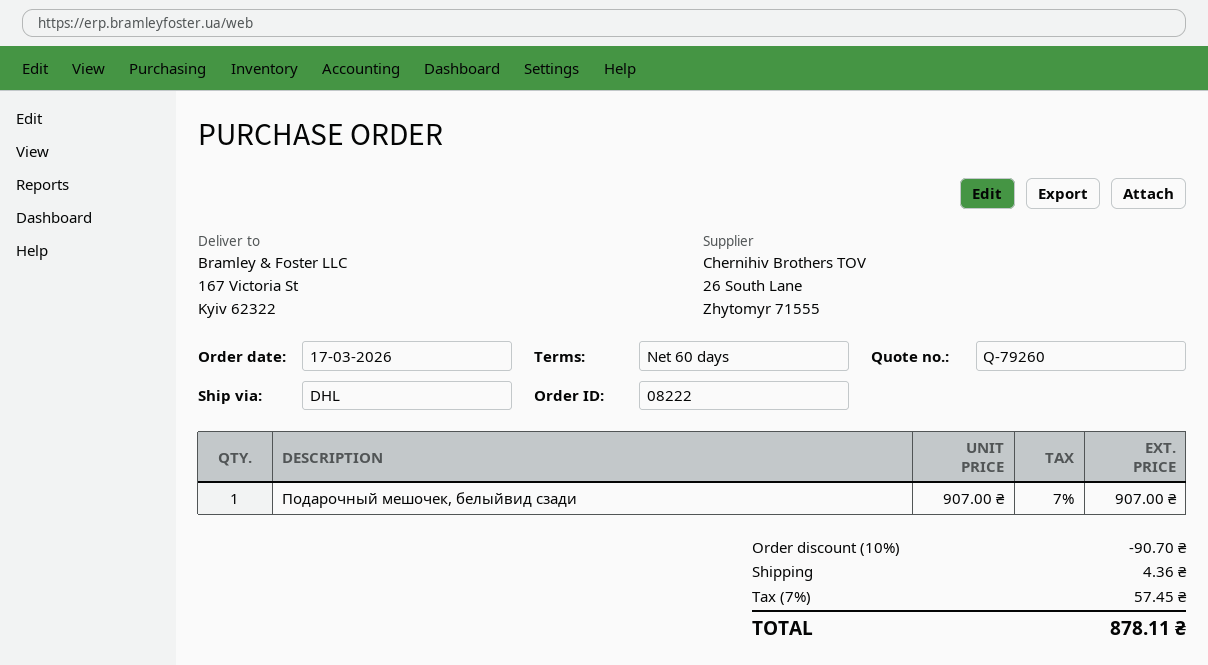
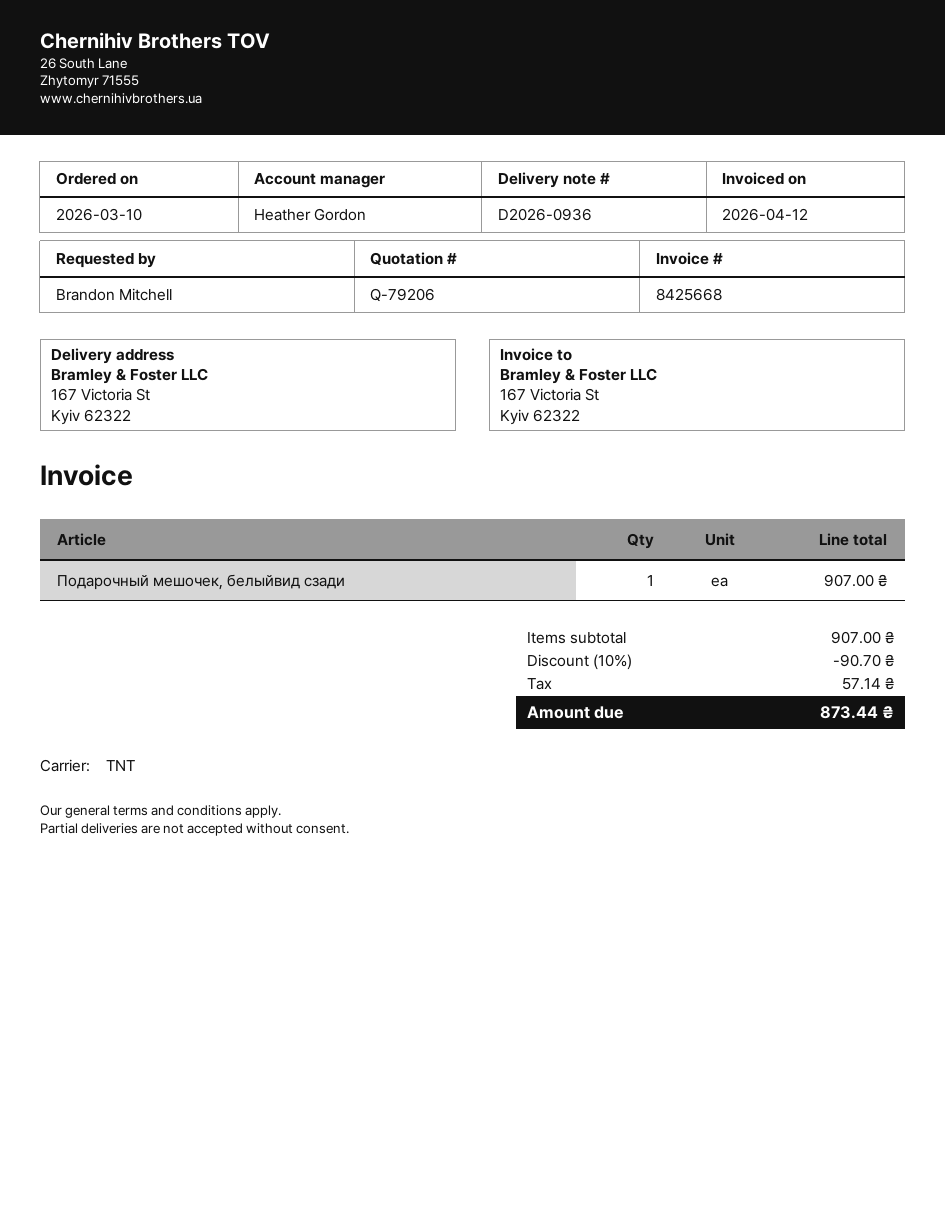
quote number: Q-79260 -> Q-79206
order date: 2026-03-17 -> 2026-03-10
shipping method: DHL -> TNT
shipping: 4.36 -> none
tax: 57.45 -> 57.14
total: 878.11 -> 873.44

